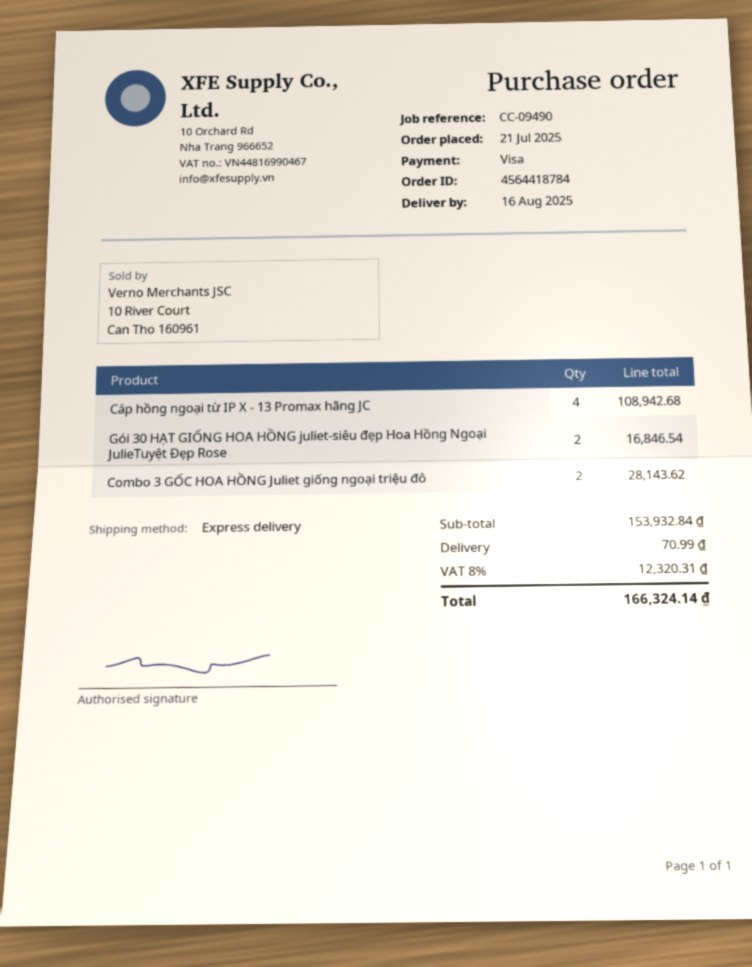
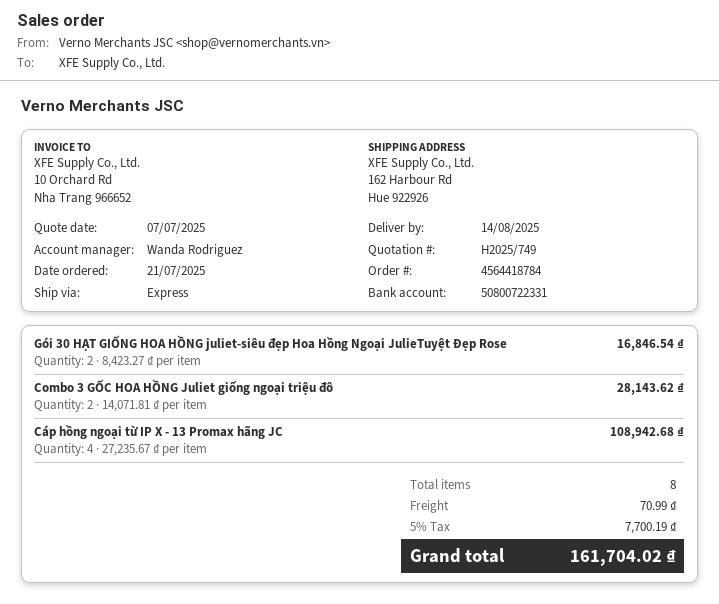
delivery date: 2025-08-16 -> 2025-08-14
tax: 8% = 12320.31 -> 5% = 7700.19
total: 166324.14 -> 161704.02

